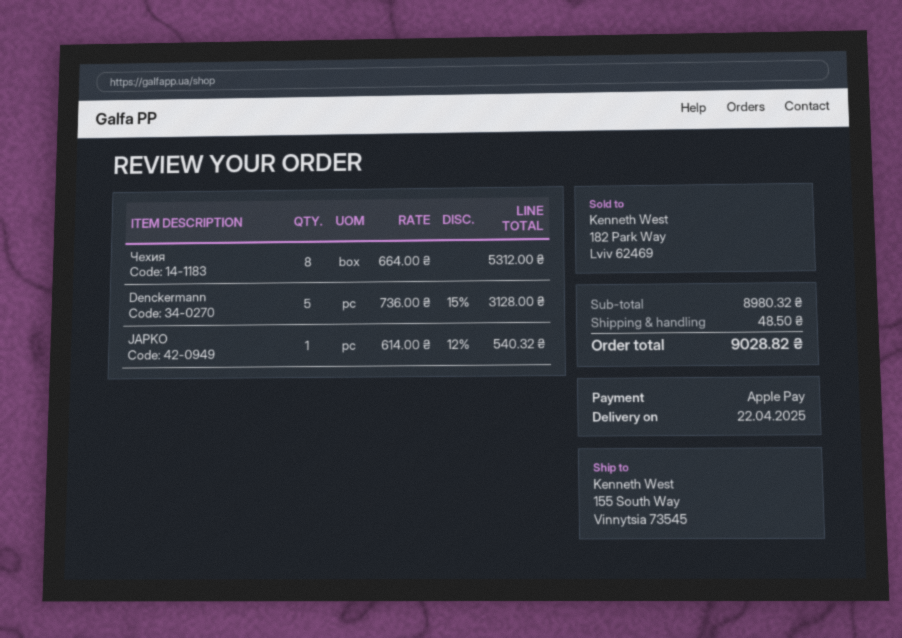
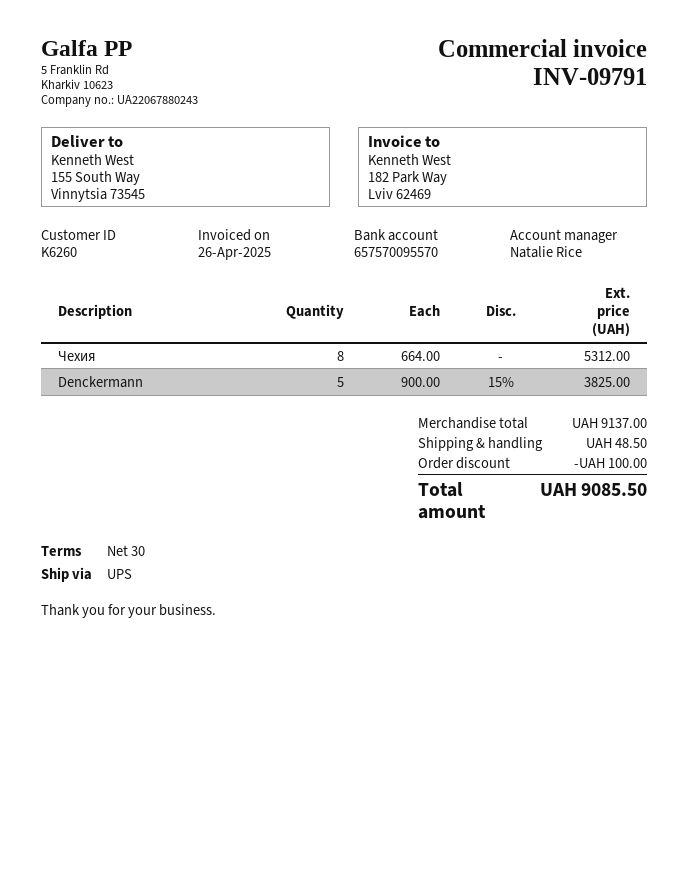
Denckermann: 5 x 736.00 - 15% = 3128.00 -> 5 x 900.00 - 15% = 3825.00
JAPKO: 1 x 614.00 - 12% = 540.32 -> none
subtotal: 8980.32 -> 9137.00
discount: none -> 100.00
total: 9028.82 -> 9085.50

